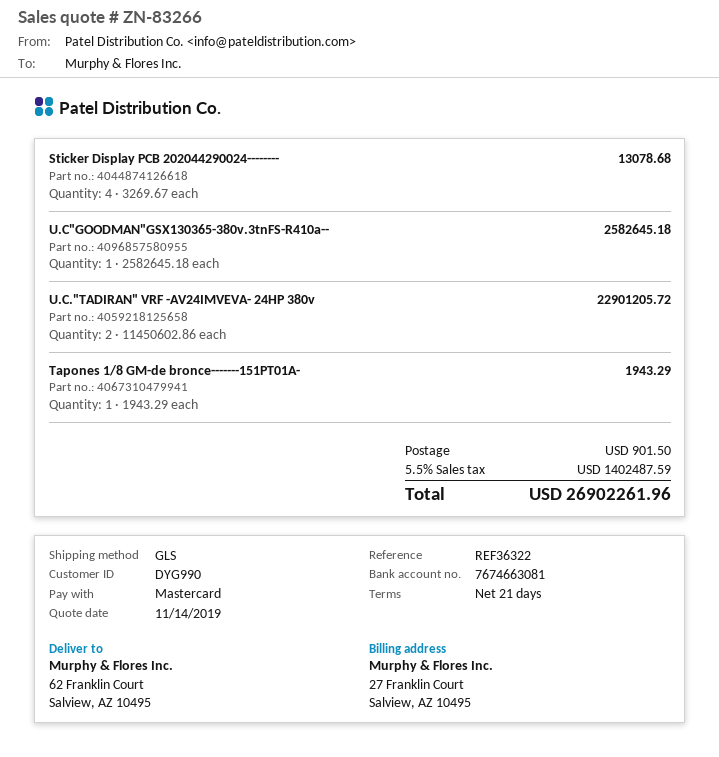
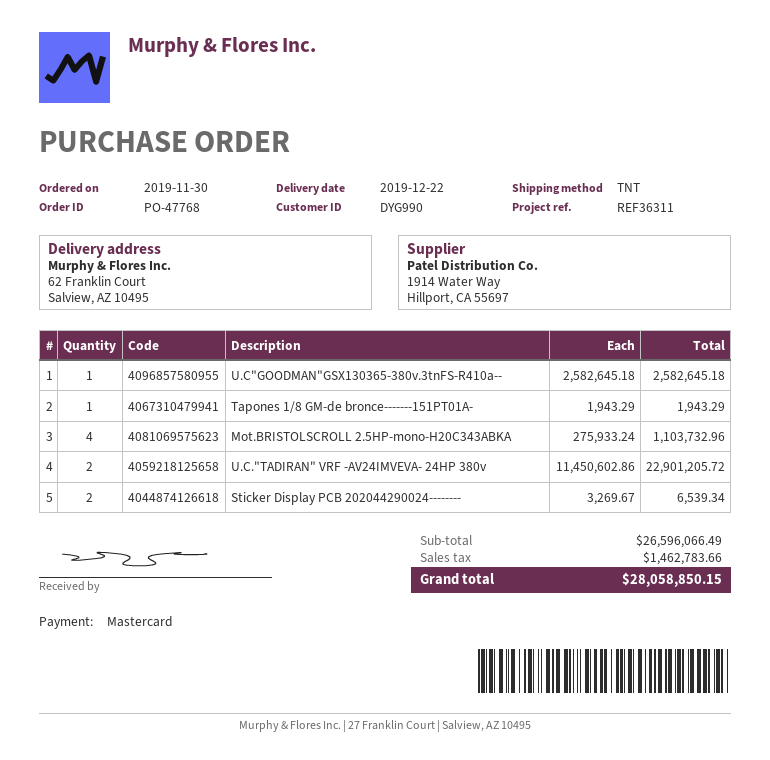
reference: REF36322 -> REF36311
shipping method: GLS -> TNT
Sticker Display PCB 202044290024--------: 4 x 3269.67 = 13078.68 -> 2 x 3269.67 = 6539.34
Mot.BRISTOLSCROLL 2.5HP-mono-H20C343ABKA: none -> 4 x 275933.24 = 1103732.96
shipping: 901.50 -> none
tax: 1402487.59 -> 1462783.66
total: 26902261.96 -> 28058850.15

